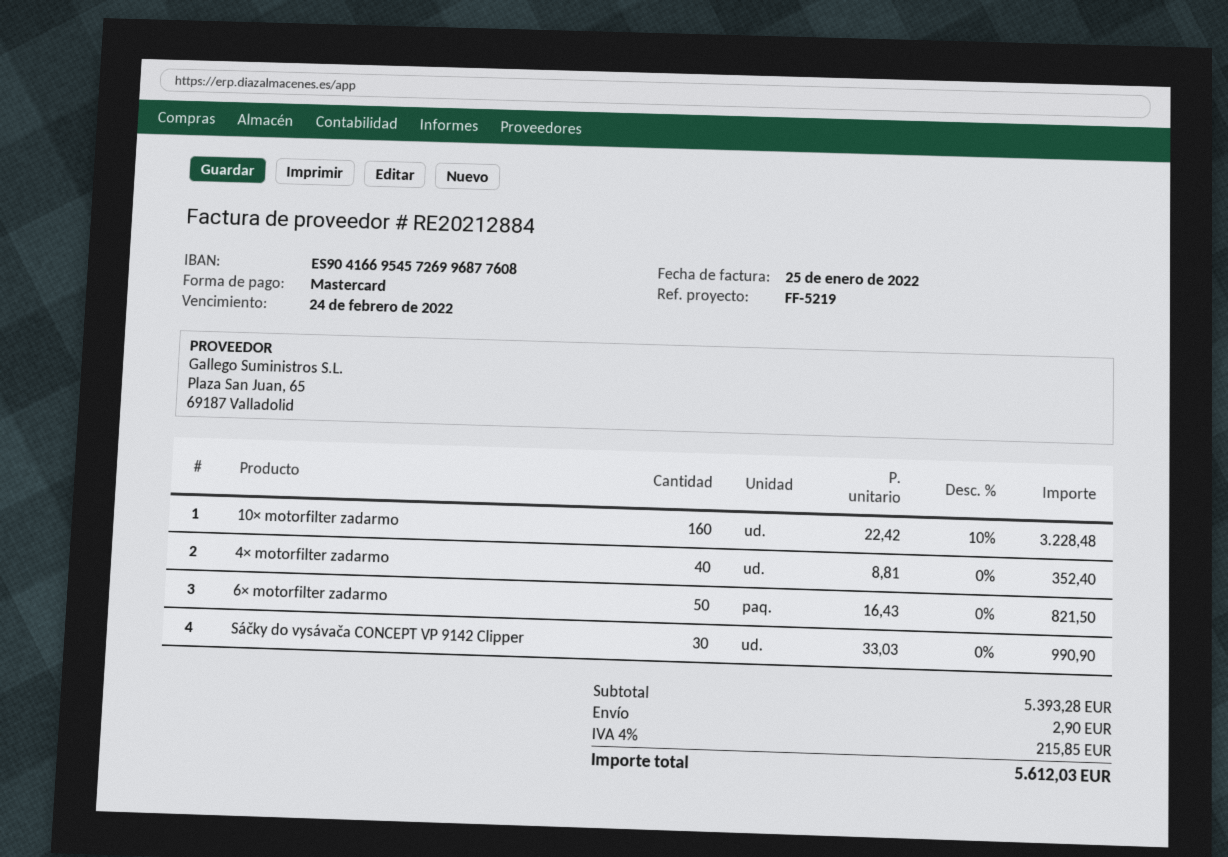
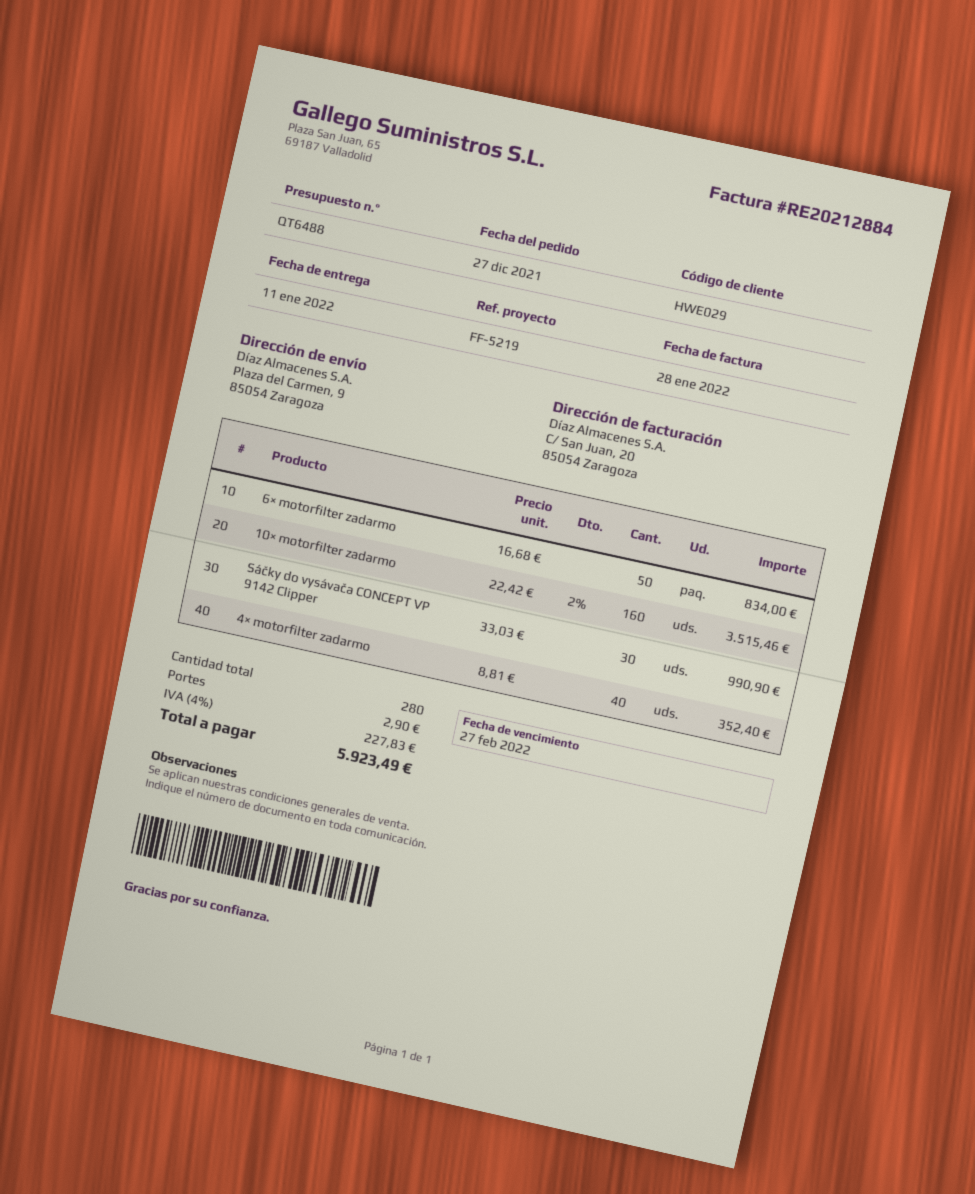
invoice date: 2022-01-25 -> 2022-01-28
due date: 2022-02-24 -> 2022-02-27
10× motorfilter zadarmo: 160 x 22.42 - 10% = 3228.48 -> 160 x 22.42 - 2% = 3515.46
6× motorfilter zadarmo: 50 x 16.43 = 821.50 -> 50 x 16.68 = 834.00
tax: 4% = 215.85 -> 4% = 227.83
total: 5612.03 -> 5923.49

